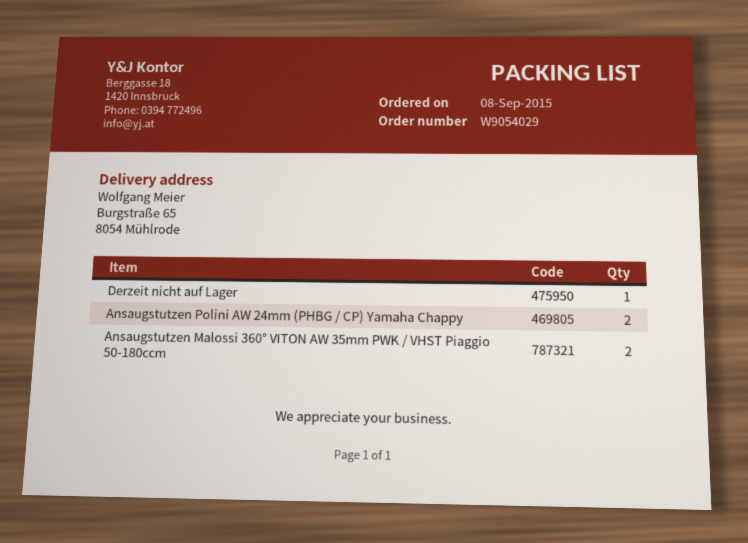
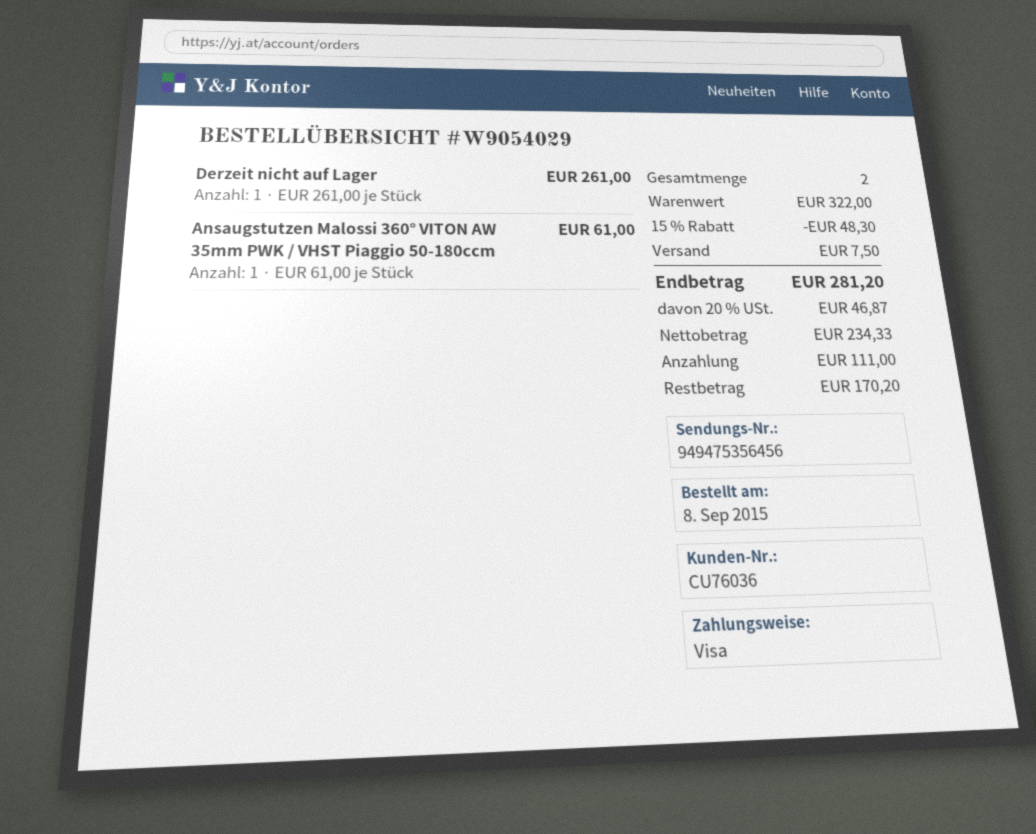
Ansaugstutzen Polini AW 24mm (PHBG / CP) Yamaha Chappy: 2 -> none
Ansaugstutzen Malossi 360° VITON AW 35mm PWK / VHST Piaggio 50-180ccm: 2 -> 1

